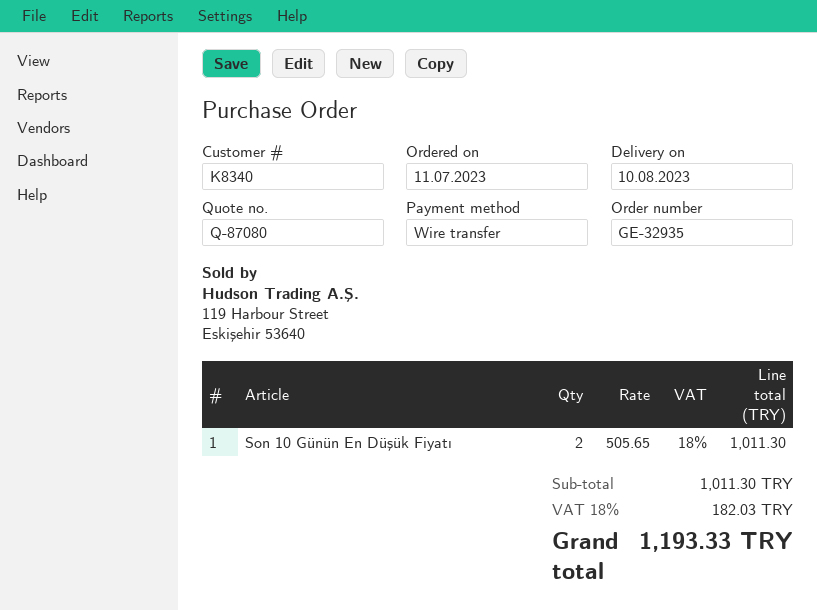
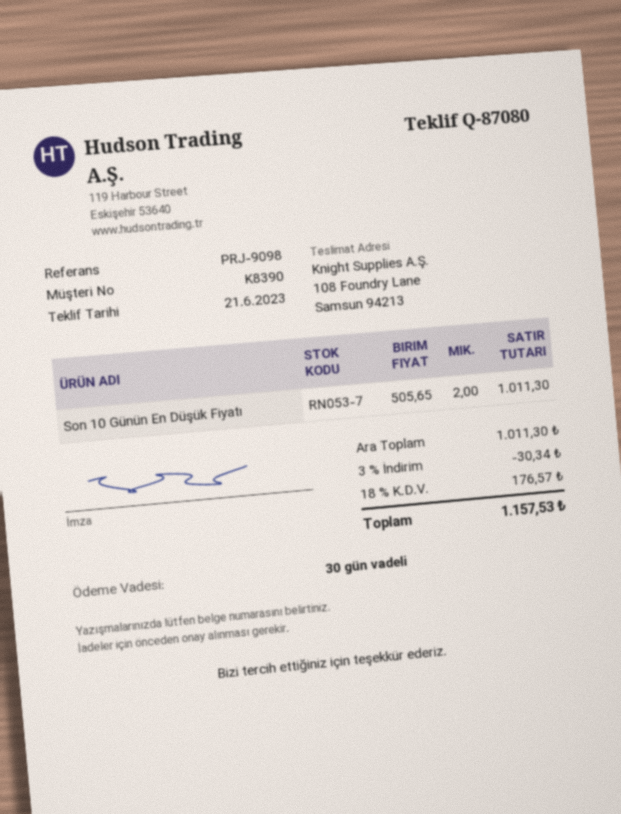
customer number: K8340 -> K8390
discount: none -> 3% = 30.34
tax: 18% = 182.03 -> 18% = 176.57
total: 1193.33 -> 1157.53

